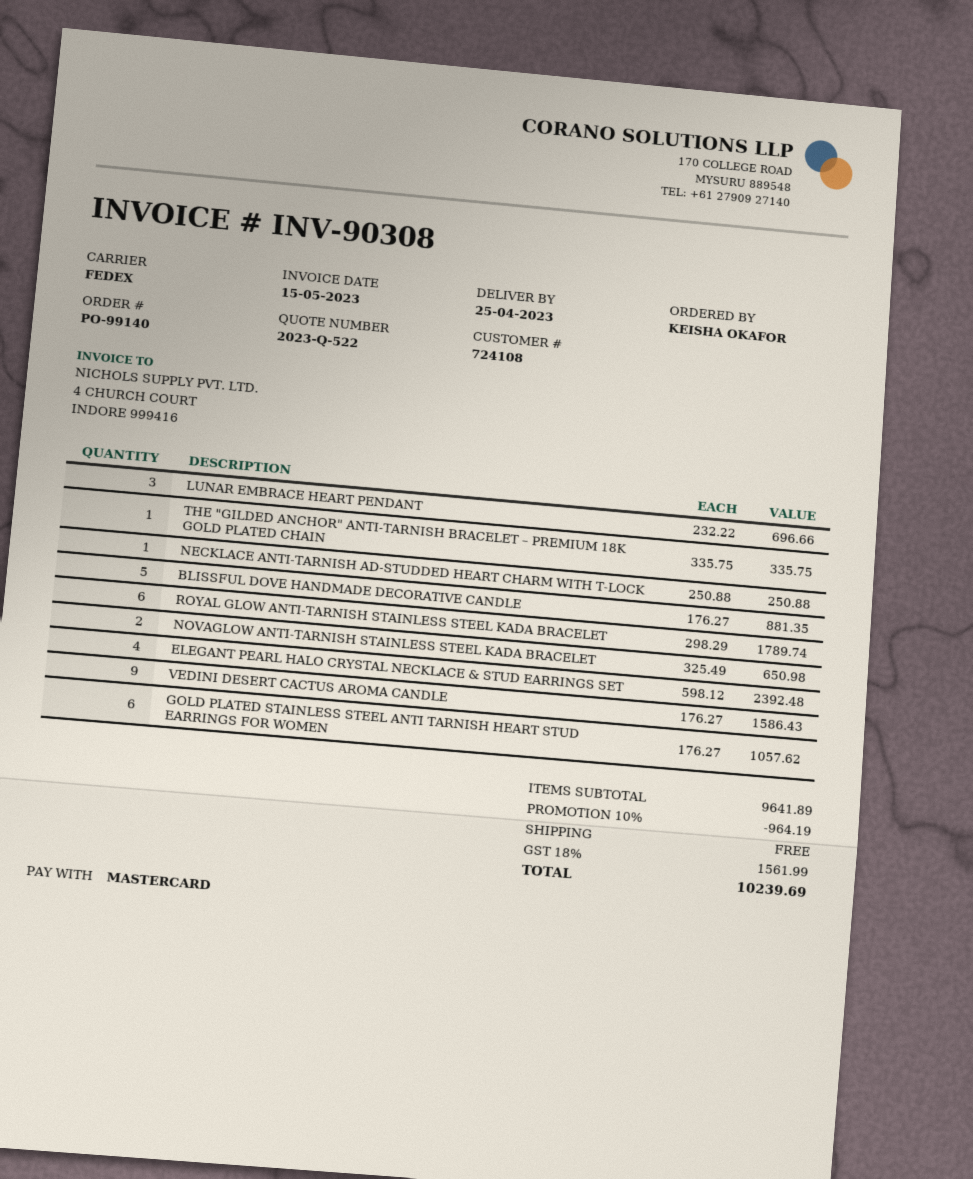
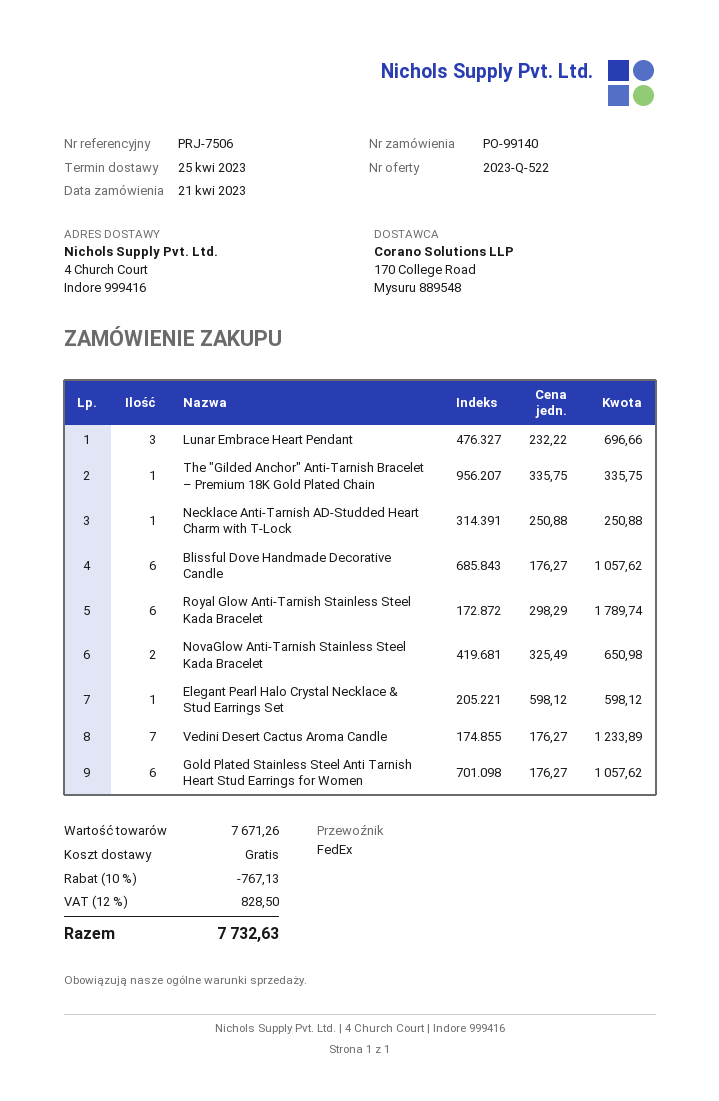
BLISSFUL DOVE HANDMADE DECORATIVE CANDLE: 5 x 176.27 = 881.35 -> 6 x 176.27 = 1057.62
ELEGANT PEARL HALO CRYSTAL NECKLACE & STUD EARRINGS SET: 4 x 598.12 = 2392.48 -> 1 x 598.12 = 598.12
VEDINI DESERT CACTUS AROMA CANDLE: 9 x 176.27 = 1586.43 -> 7 x 176.27 = 1233.89
subtotal: 9641.89 -> 7671.26
discount: 10% = 964.19 -> 10% = 767.13
tax: 18% = 1561.99 -> 12% = 828.50
total: 10239.69 -> 7732.63

